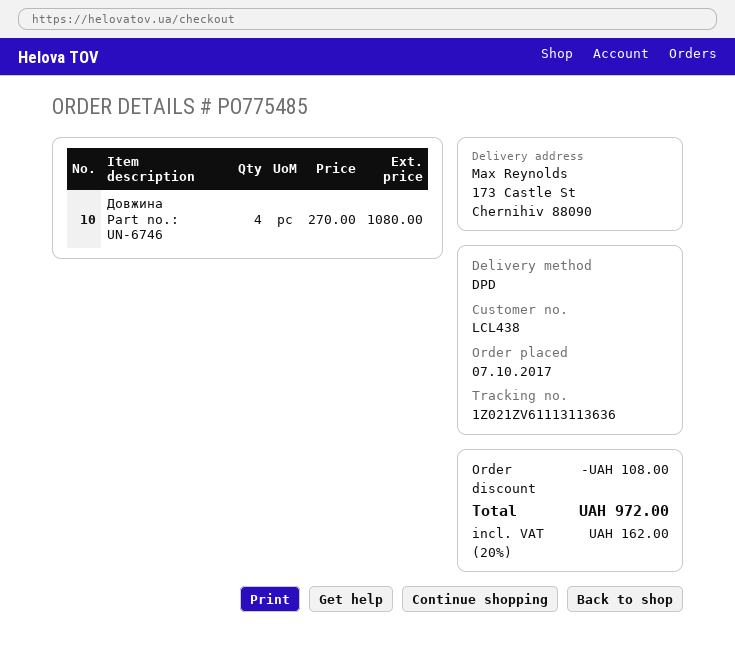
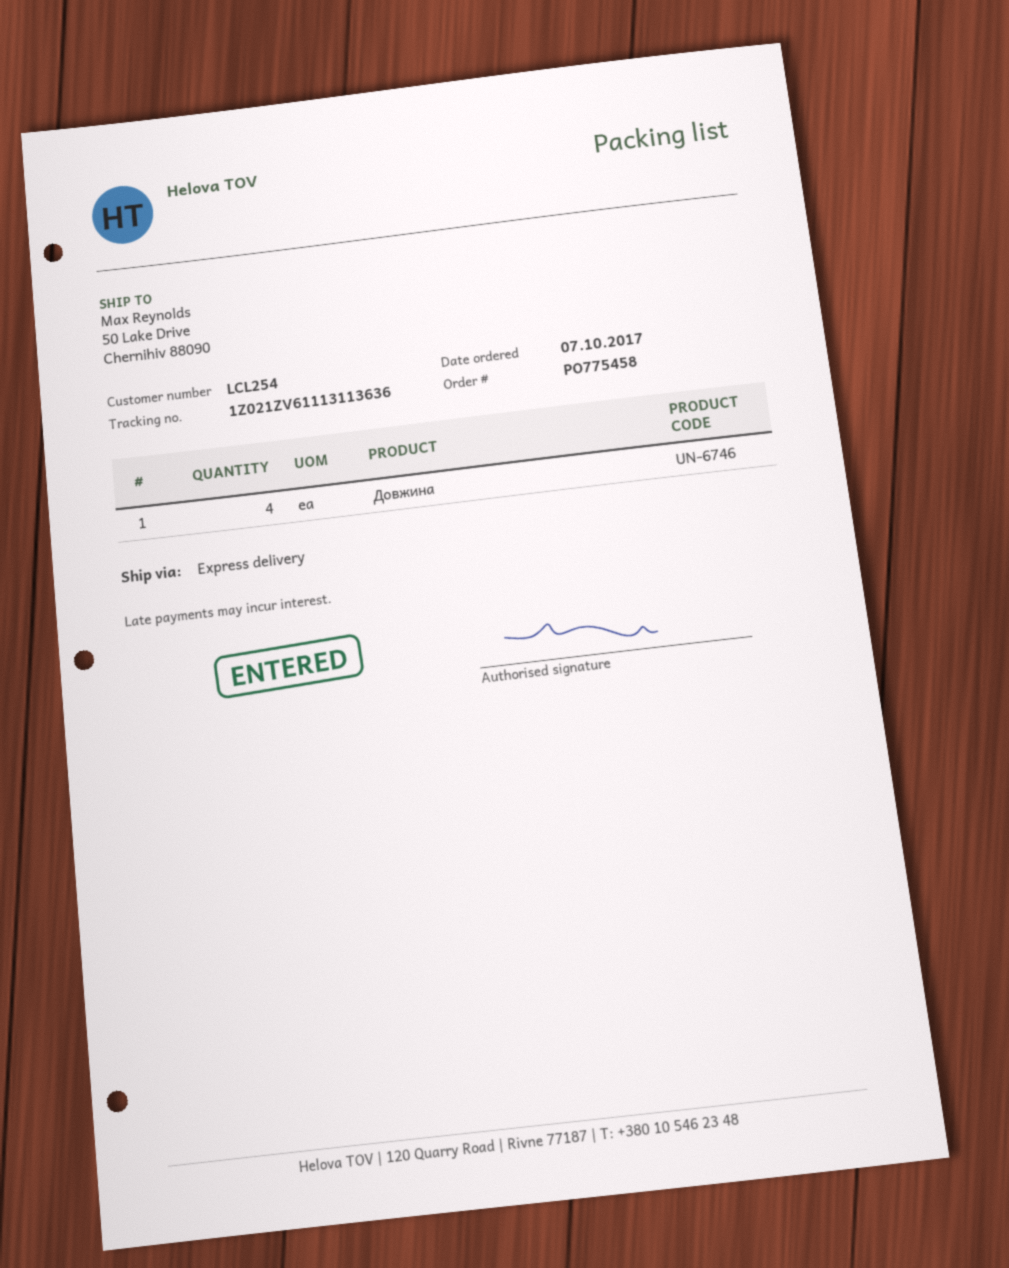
order number: PO775485 -> PO775458
customer number: LCL438 -> LCL254
shipping method: DPD -> express
ship to: 173 Castle St, Chernihiv 88090 -> 50 Lake Drive, Chernihiv 88090

